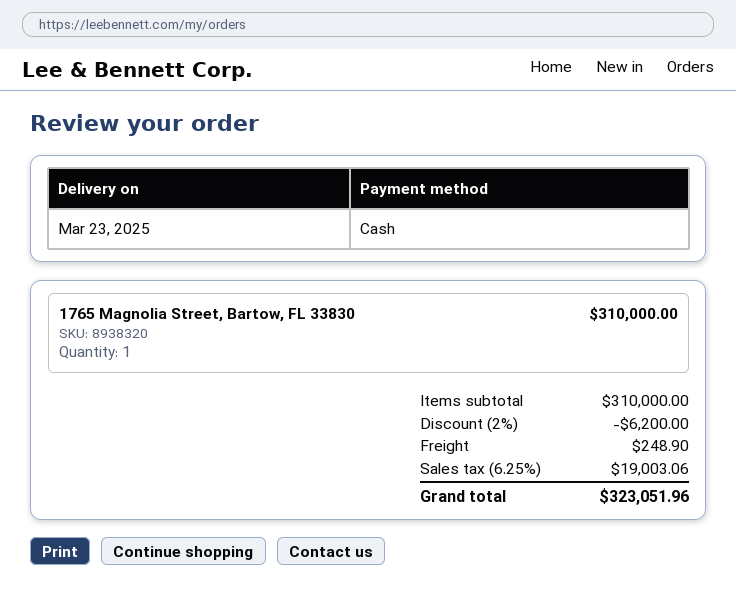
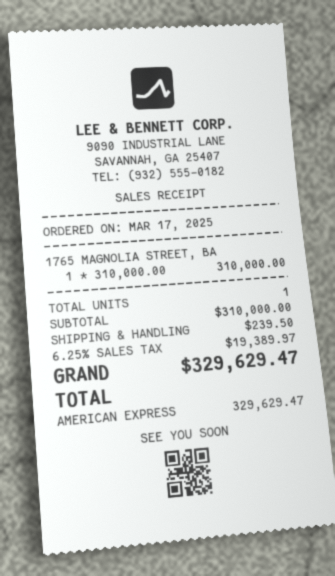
payment method: cash -> American Express
discount: 2% = 6200.00 -> none
shipping: 248.90 -> 239.50
tax: 6.25% = 19003.06 -> 6.25% = 19389.97
total: 323051.96 -> 329629.47

